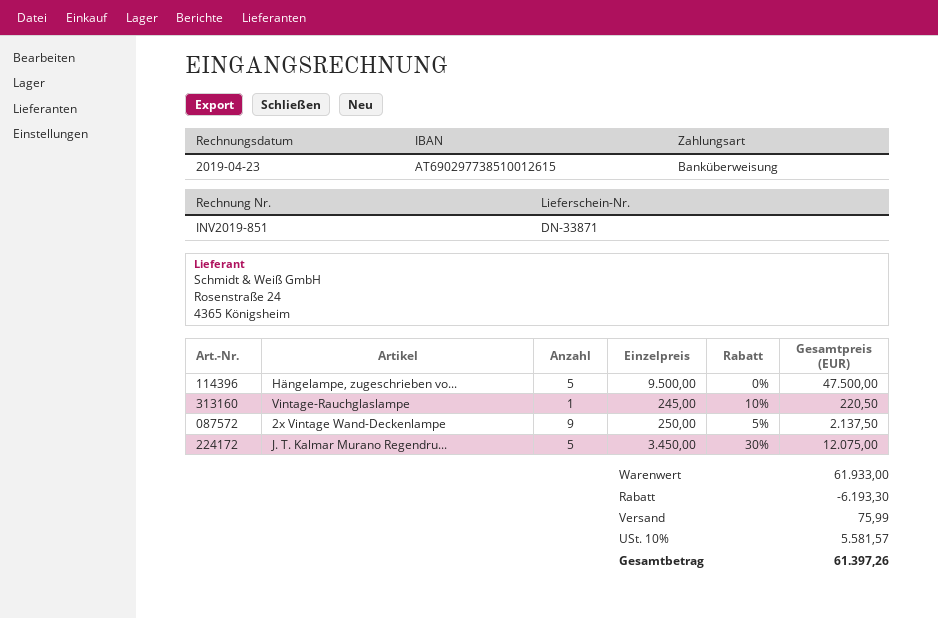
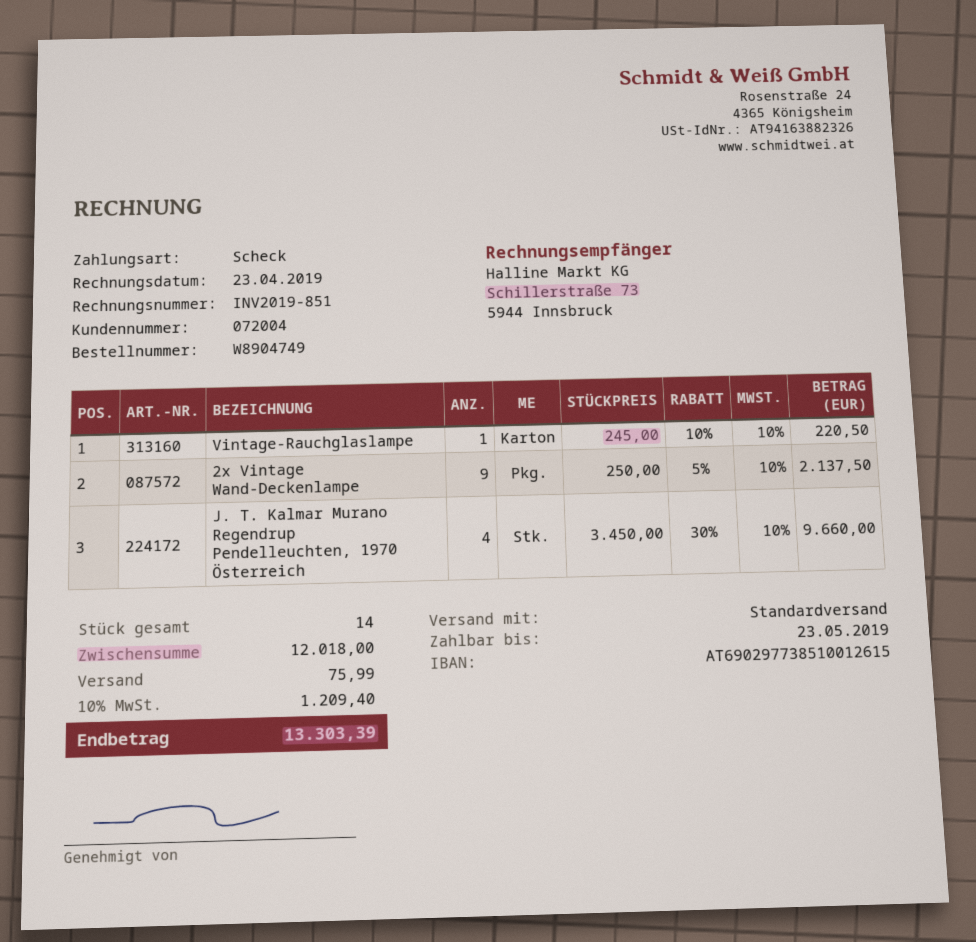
payment method: bank transfer -> cheque
Hängelampe, zugeschrieben vo...: 5 x 9500.00 = 47500.00 -> none
J. T. Kalmar Murano Regendru...: 5 x 3450.00 - 30% = 12075.00 -> 4 x 3450.00 - 30% = 9660.00
subtotal: 61933.00 -> 12018.00
discount: 6193.30 -> none
tax: 10% = 5581.57 -> 10% = 1209.40
total: 61397.26 -> 13303.39

